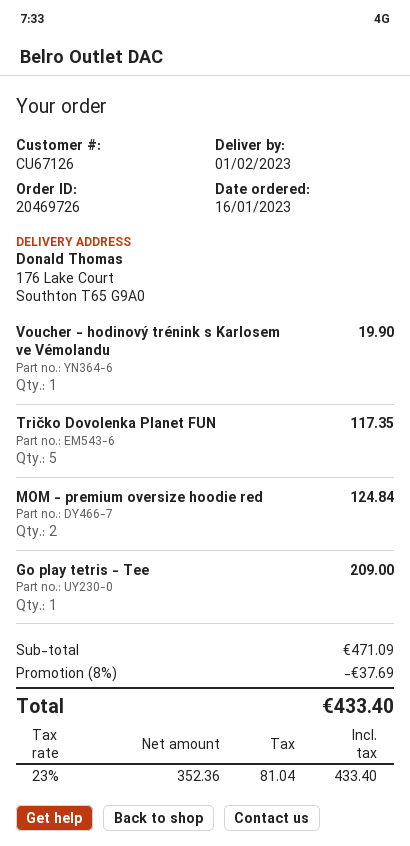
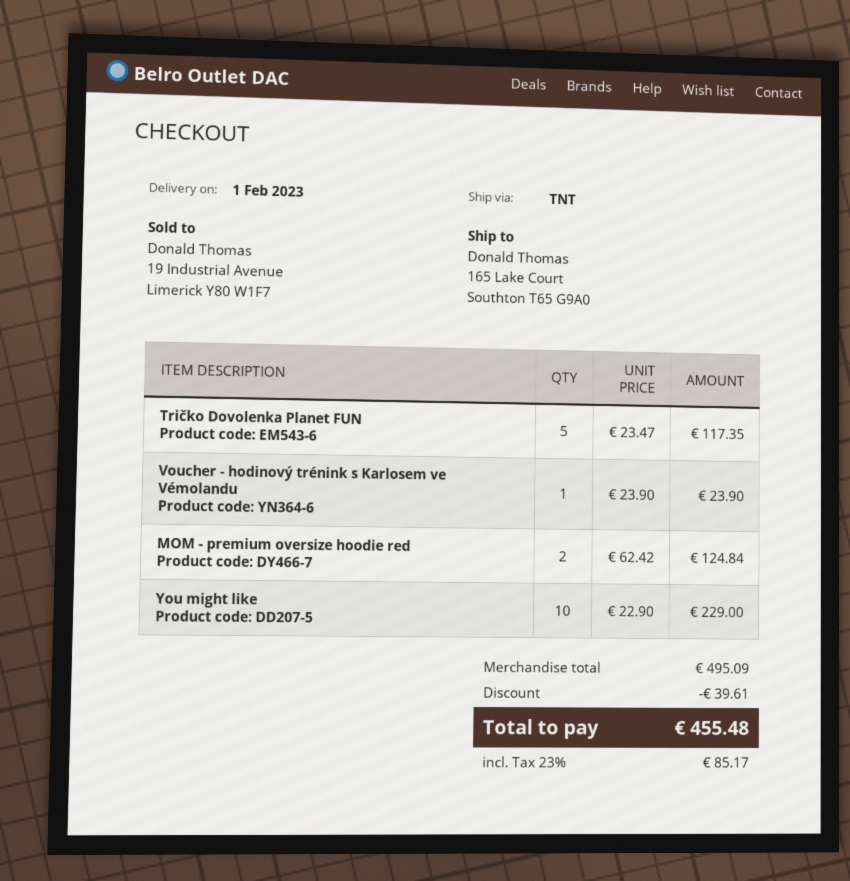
ship to: 176 Lake Court, Southton T65 G9A0 -> 165 Lake Court, Southton T65 G9A0
Voucher - hodinový trénink s Karlosem ve Vémolandu: 1 for 19.90 -> 1 for 23.90
Go play tetris - Tee: 1 for 209.00 -> none
You might like: none -> 10 for 229.00
subtotal: 471.09 -> 495.09
discount: 37.69 -> 39.61
tax: 23% = 81.04 -> 23% = 85.17
total: 433.40 -> 455.48

